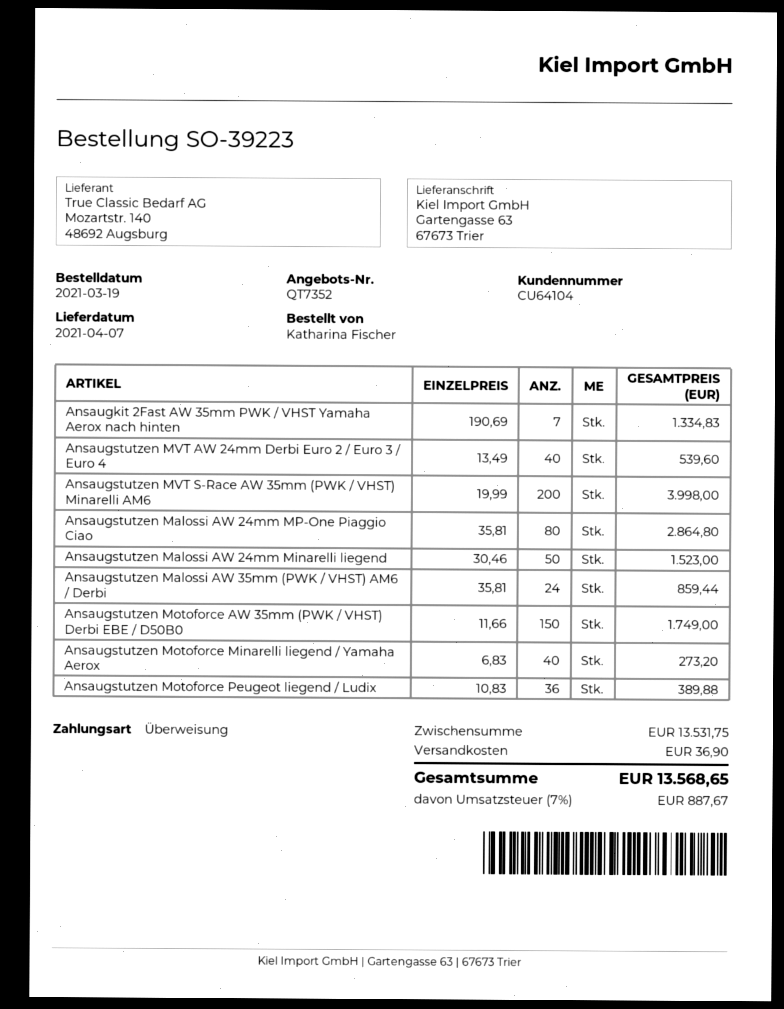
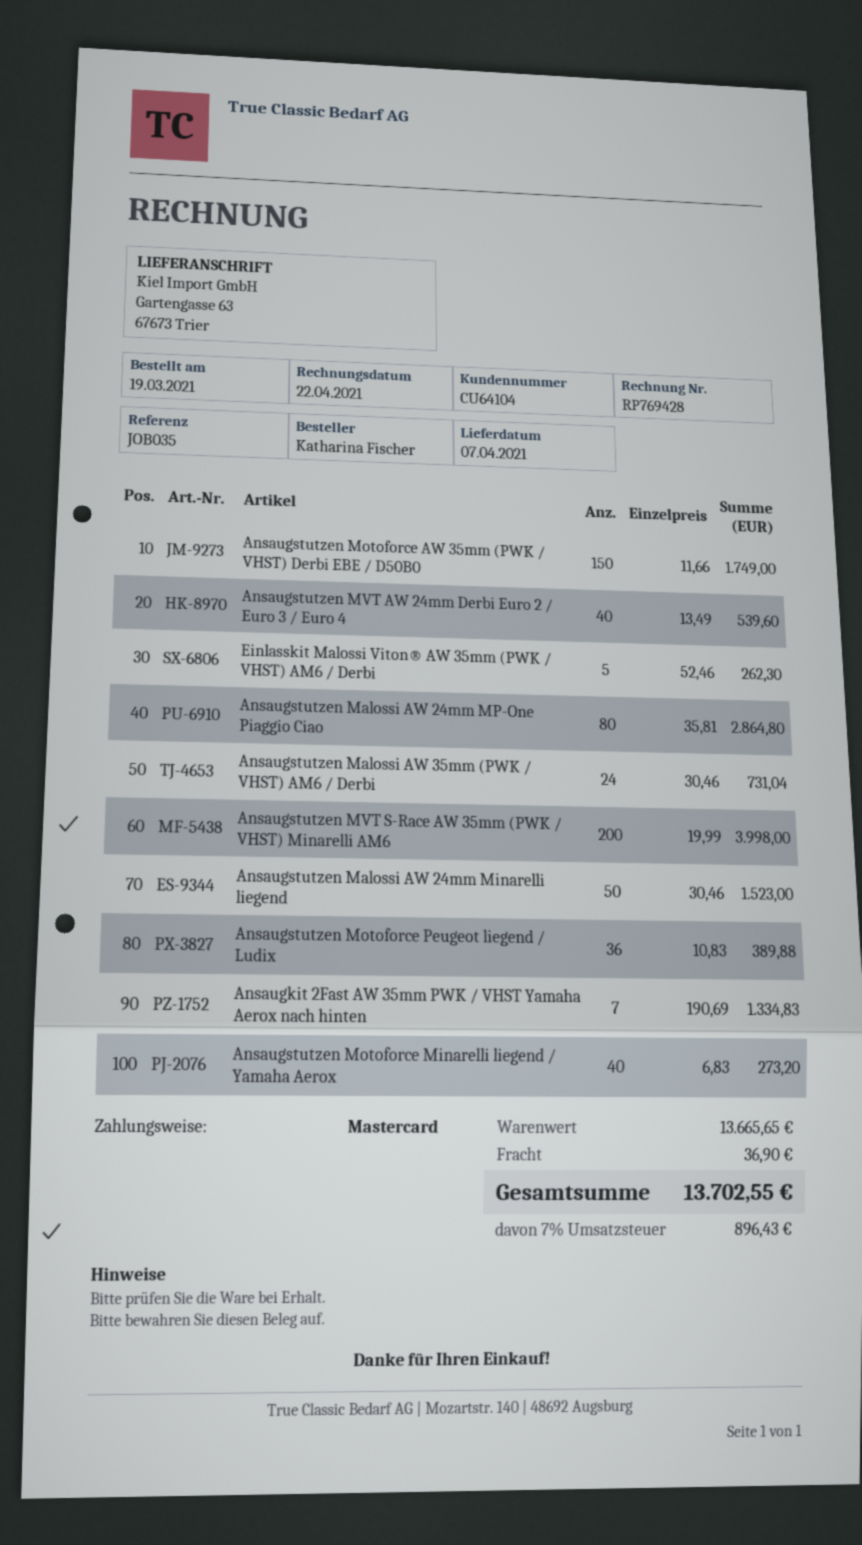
payment method: bank transfer -> Mastercard
Ansaugstutzen Malossi AW 35mm (PWK / VHST) AM6 / Derbi: 24 x 35.81 = 859.44 -> 24 x 30.46 = 731.04
Einlasskit Malossi Viton® AW 35mm (PWK / VHST) AM6 / Derbi: none -> 5 x 52.46 = 262.30
subtotal: 13531.75 -> 13665.65
tax: 7% = 887.67 -> 7% = 896.43
total: 13568.65 -> 13702.55

